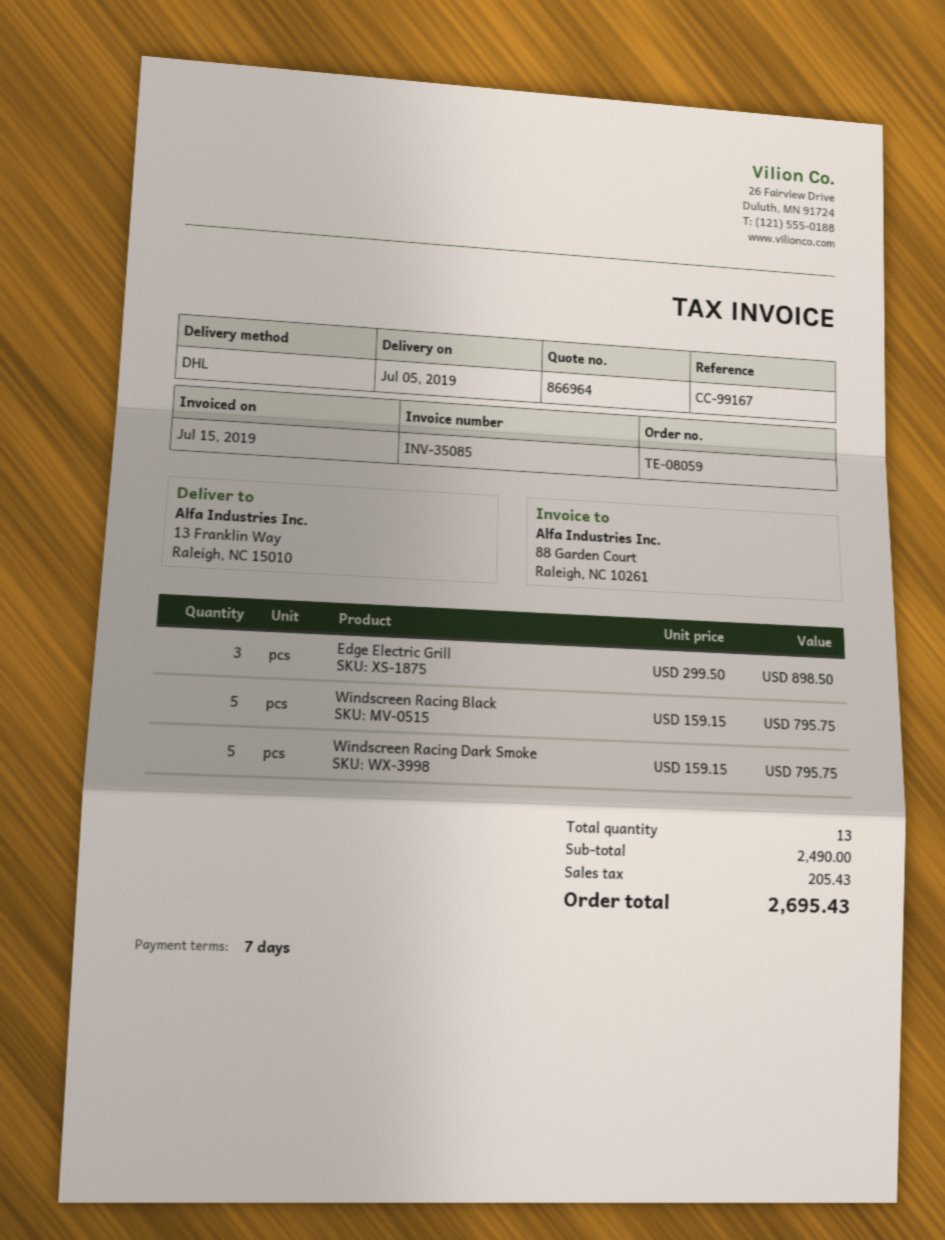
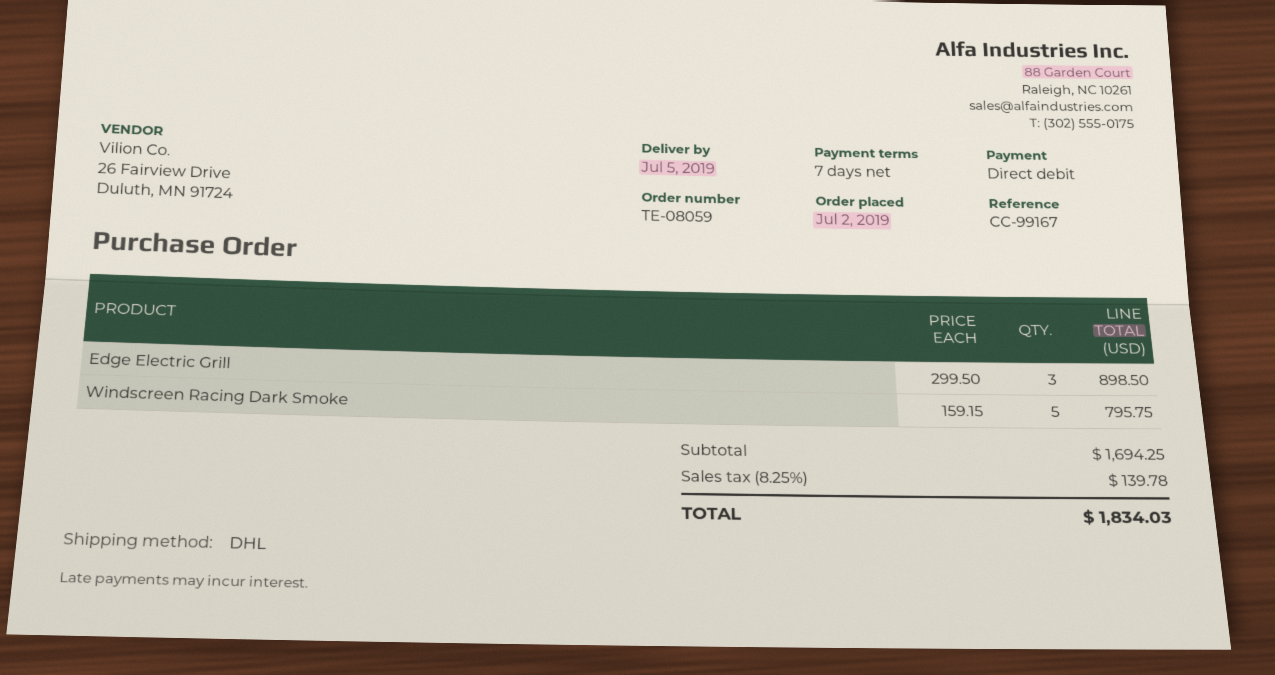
Windscreen Racing Black: 5 x 159.15 = 795.75 -> none
subtotal: 2490.00 -> 1694.25
tax: 205.43 -> 139.78
total: 2695.43 -> 1834.03

